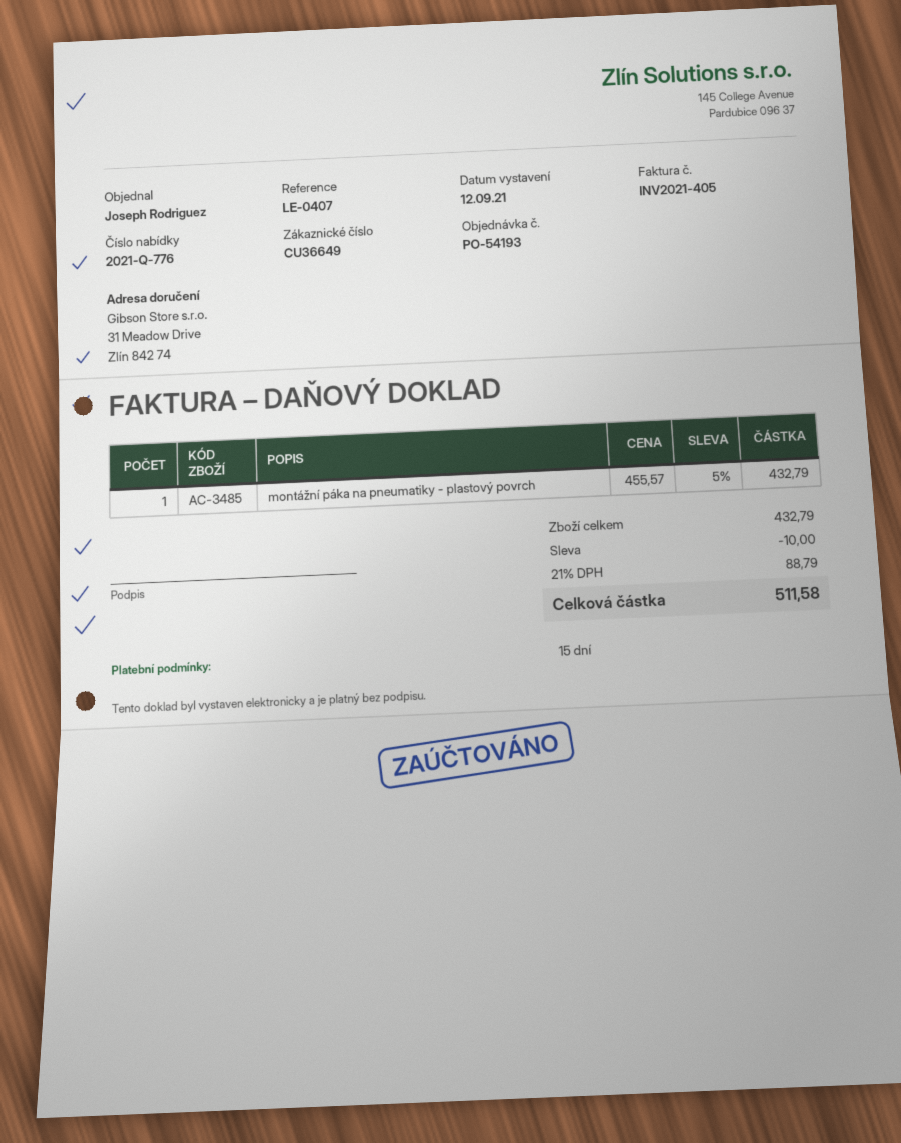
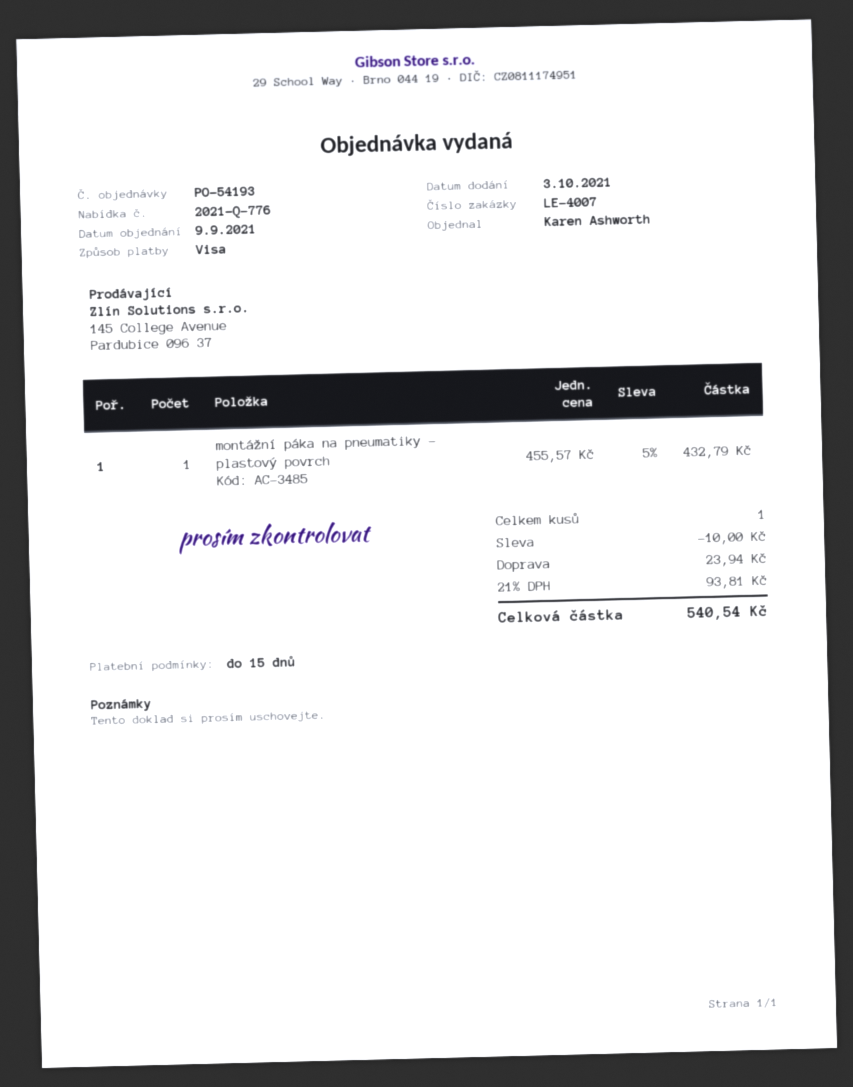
reference: LE-0407 -> LE-4007
ordered by: Joseph Rodriguez -> Karen Ashworth
shipping: none -> 23.94
tax: 21% = 88.79 -> 21% = 93.81
total: 511.58 -> 540.54

